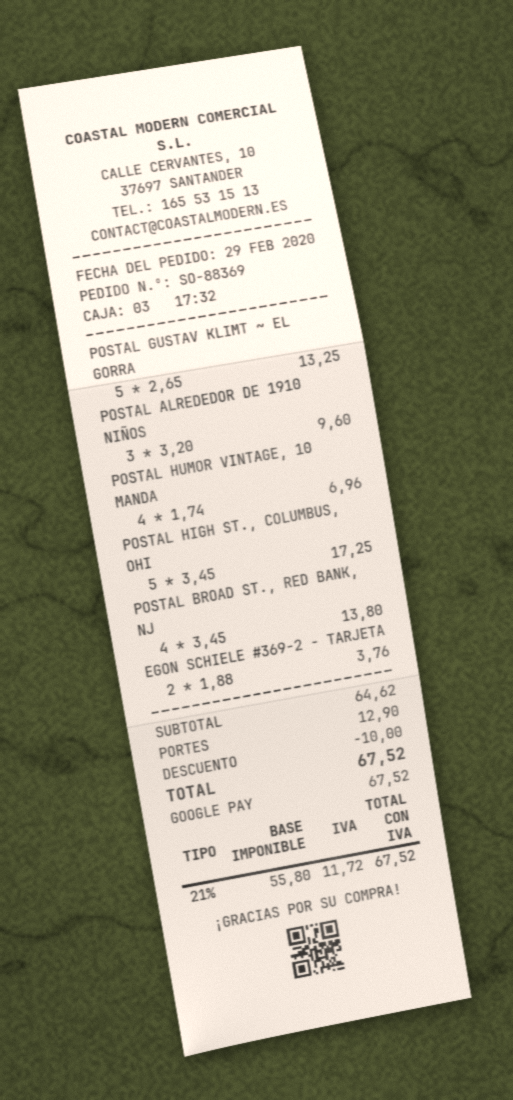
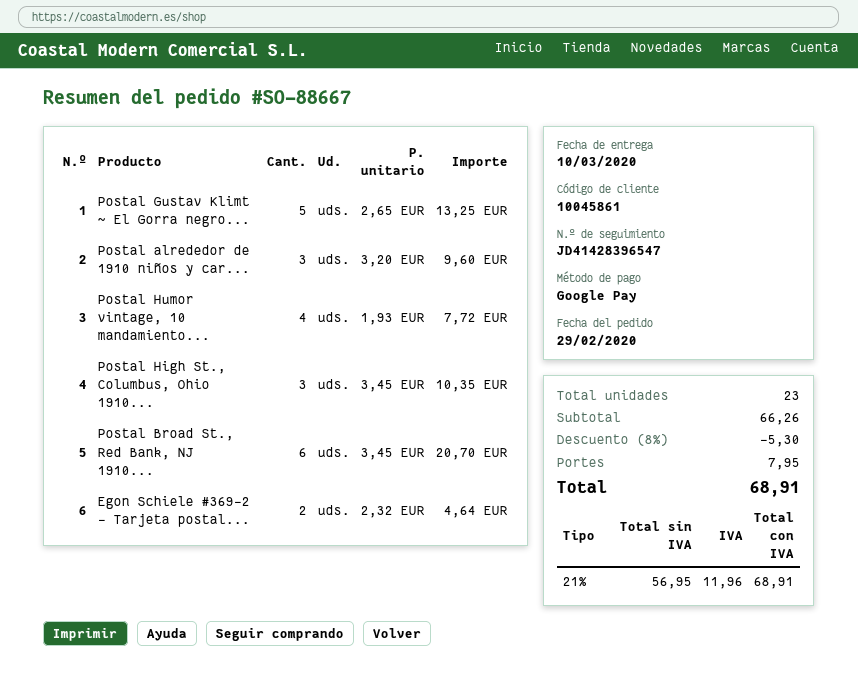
order number: SO-88369 -> SO-88667
POSTAL HUMOR VINTAGE, 10 MANDA: 4 x 1.74 = 6.96 -> 4 x 1.93 = 7.72
POSTAL HIGH ST., COLUMBUS, OHI: 5 x 3.45 = 17.25 -> 3 x 3.45 = 10.35
POSTAL BROAD ST., RED BANK, NJ: 4 x 3.45 = 13.80 -> 6 x 3.45 = 20.70
EGON SCHIELE #369-2 - TARJETA: 2 x 1.88 = 3.76 -> 2 x 2.32 = 4.64
subtotal: 64.62 -> 66.26
discount: 10.00 -> 5.30
shipping: 12.90 -> 7.95
net: 55.80 -> 56.95
tax: 21% = 11.72 -> 21% = 11.96
total: 67.52 -> 68.91

